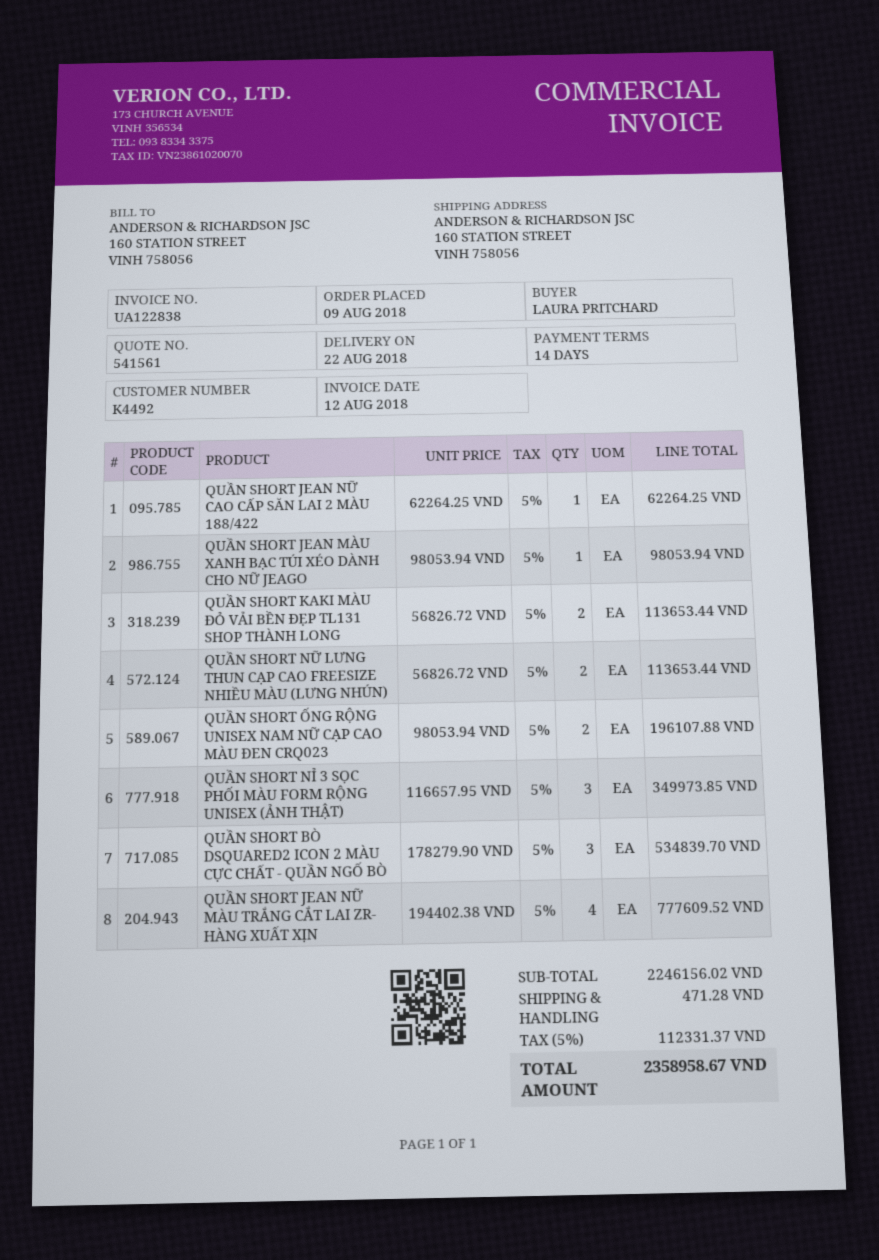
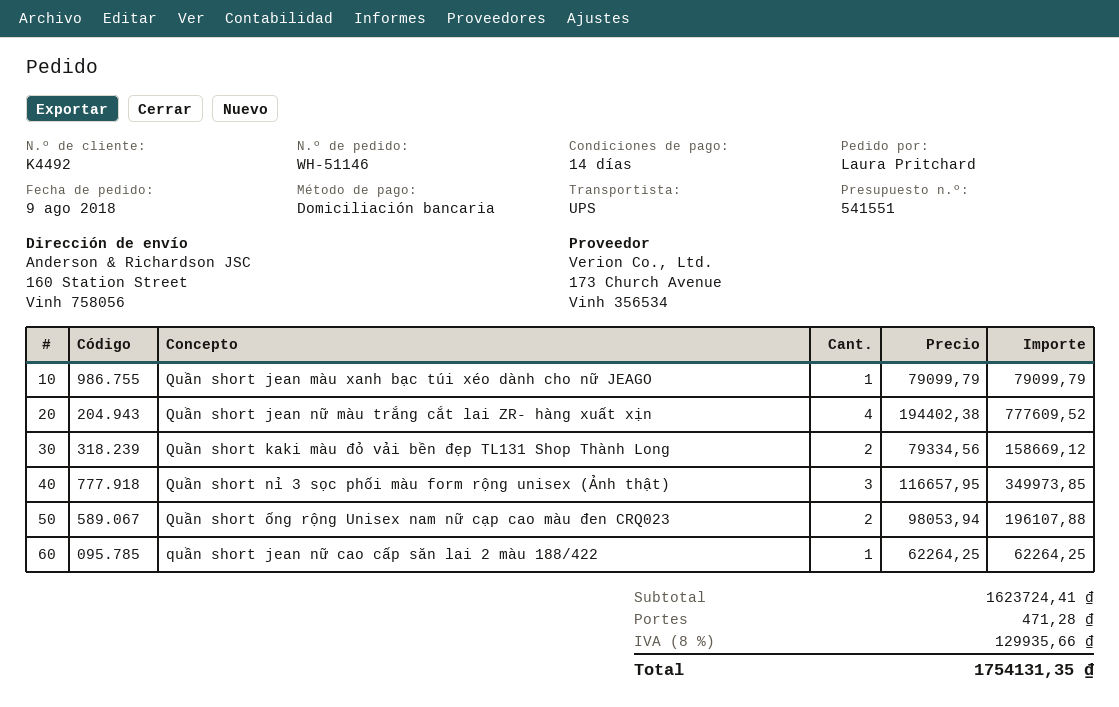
quote number: 541561 -> 541551
QUẦN SHORT JEAN MÀU XANH BẠC TÚI XÉO DÀNH CHO NỮ JEAGO: 1 x 98053.94 = 98053.94 -> 1 x 79099.79 = 79099.79
QUẦN SHORT KAKI MÀU ĐỎ VẢI BỀN ĐẸP TL131 SHOP THÀNH LONG: 2 x 56826.72 = 113653.44 -> 2 x 79334.56 = 158669.12
QUẦN SHORT NỮ LƯNG THUN CẠP CAO FREESIZE NHIỀU MÀU (LƯNG NHÚN): 2 x 56826.72 = 113653.44 -> none
QUẦN SHORT BÒ DSQUARED2 ICON 2 MÀU CỰC CHẤT - QUẦN NGỐ BÒ: 3 x 178279.90 = 534839.70 -> none
subtotal: 2246156.02 -> 1623724.41
tax: 5% = 112331.37 -> 8% = 129935.66
total: 2358958.67 -> 1754131.35

